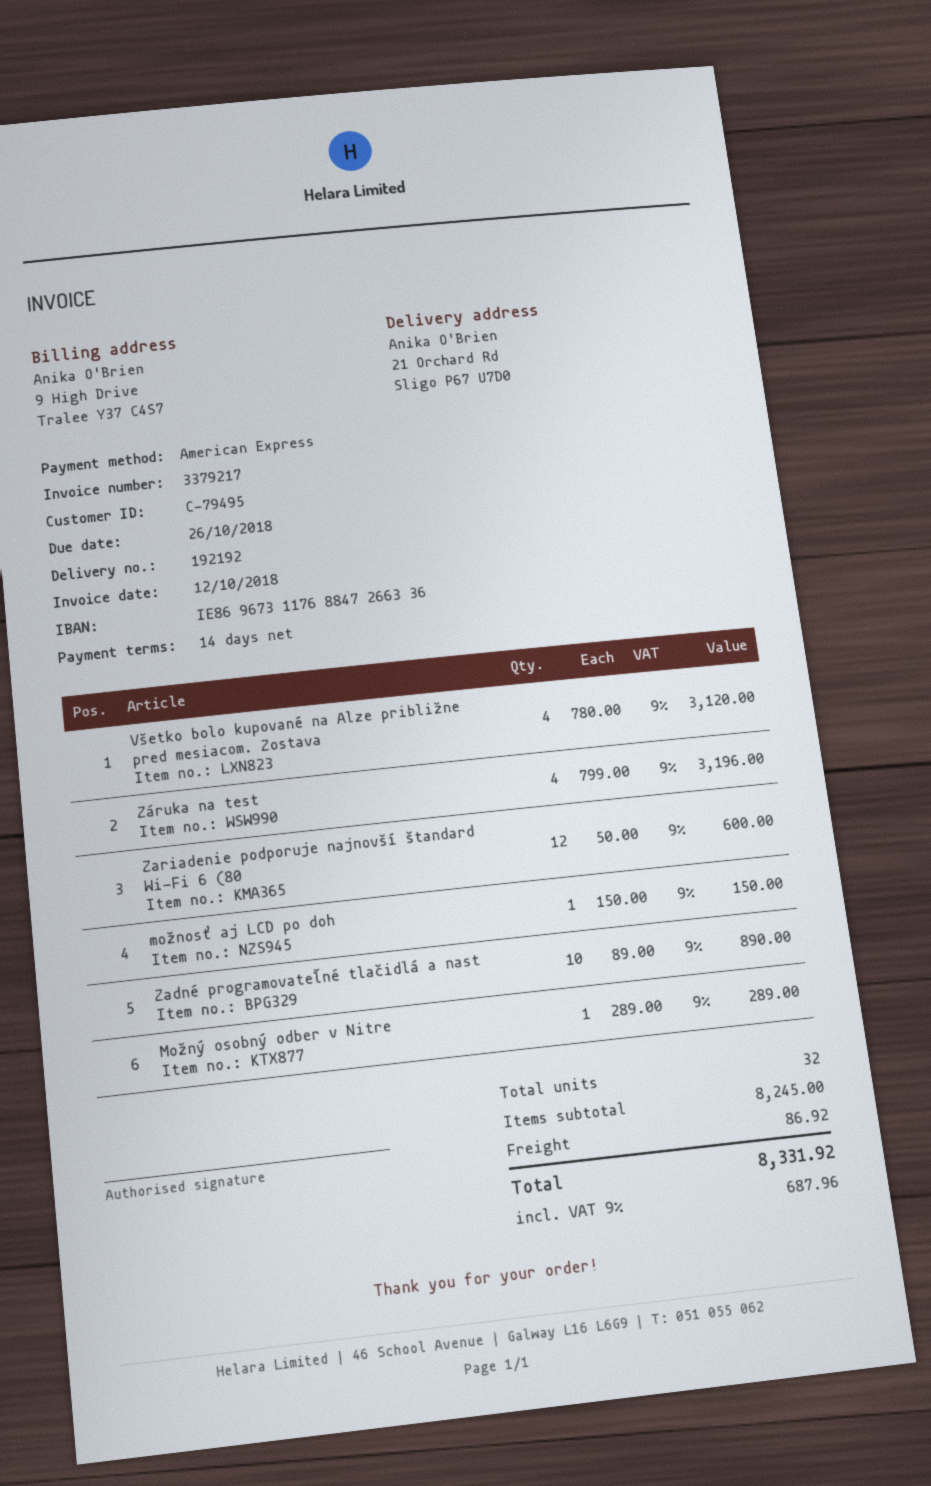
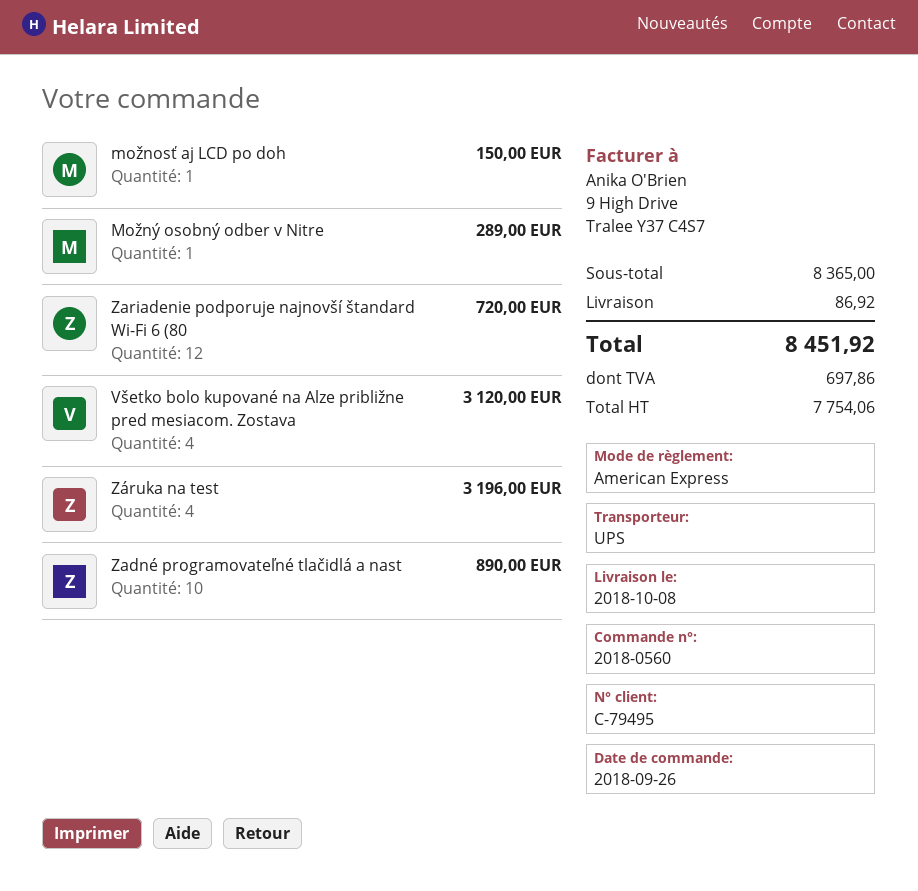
Zariadenie podporuje najnovší štandard Wi-Fi 6 (80: 12 for 600.00 -> 12 for 720.00
subtotal: 8245.00 -> 8365.00
tax: 687.96 -> 697.86
total: 8331.92 -> 8451.92

